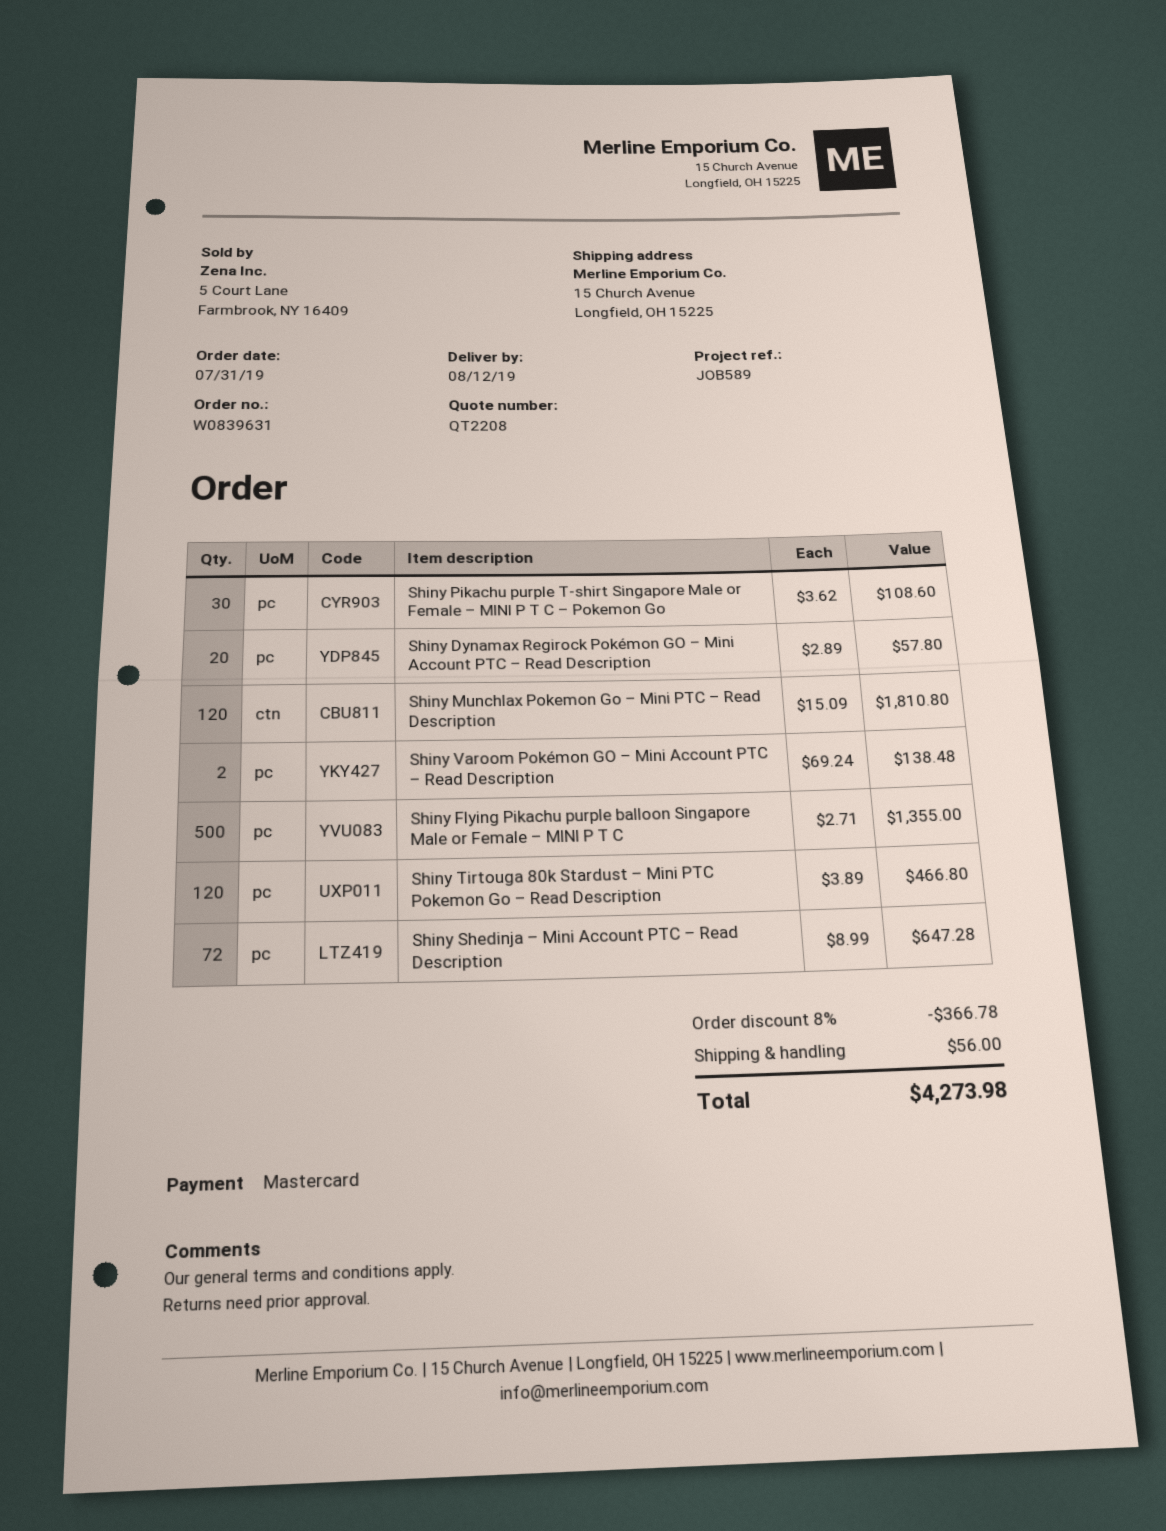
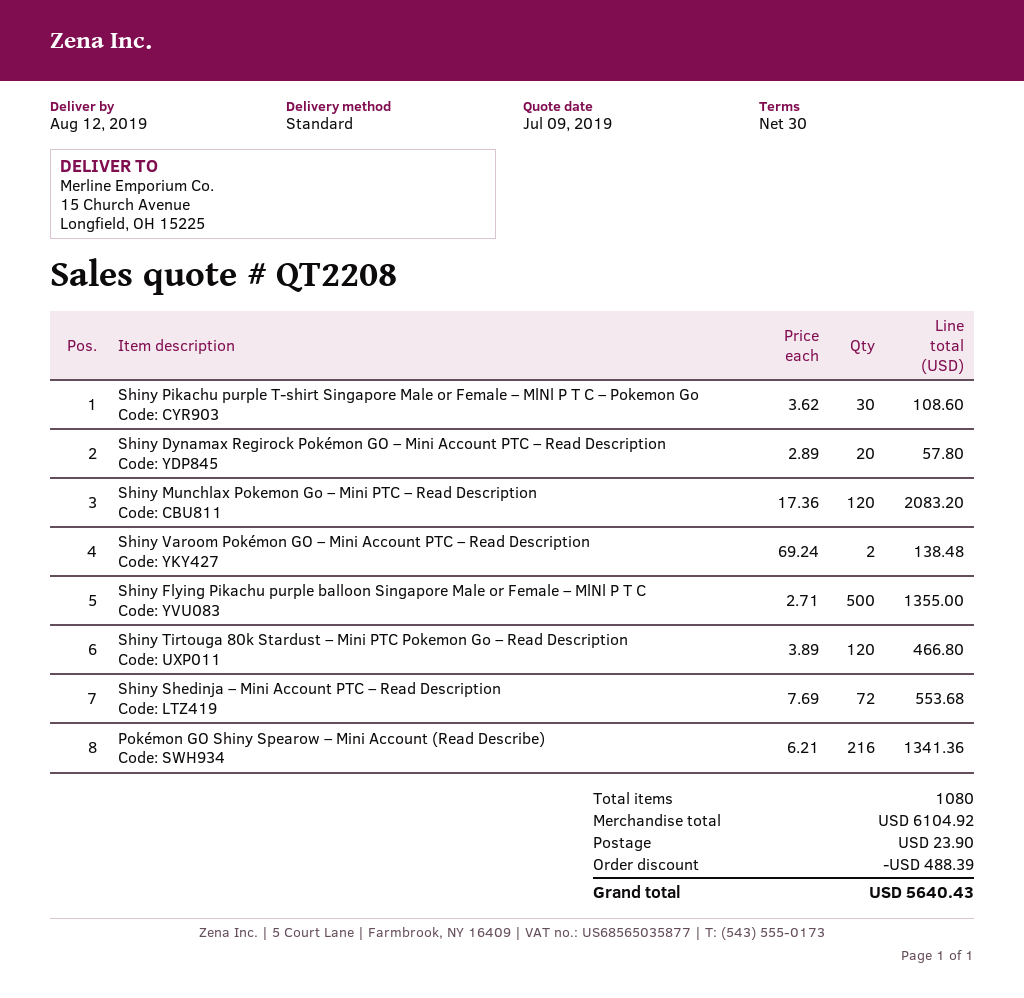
Shiny Munchlax Pokemon Go – Mini PTC – Read Description: 120 x 15.09 = 1810.80 -> 120 x 17.36 = 2083.20
Shiny Shedinja – Mini Account PTC – Read Description: 72 x 8.99 = 647.28 -> 72 x 7.69 = 553.68
Pokémon GO Shiny Spearow – Mini Account (Read Describe): none -> 216 x 6.21 = 1341.36
discount: 366.78 -> 488.39
shipping: 56.00 -> 23.90
total: 4273.98 -> 5640.43

